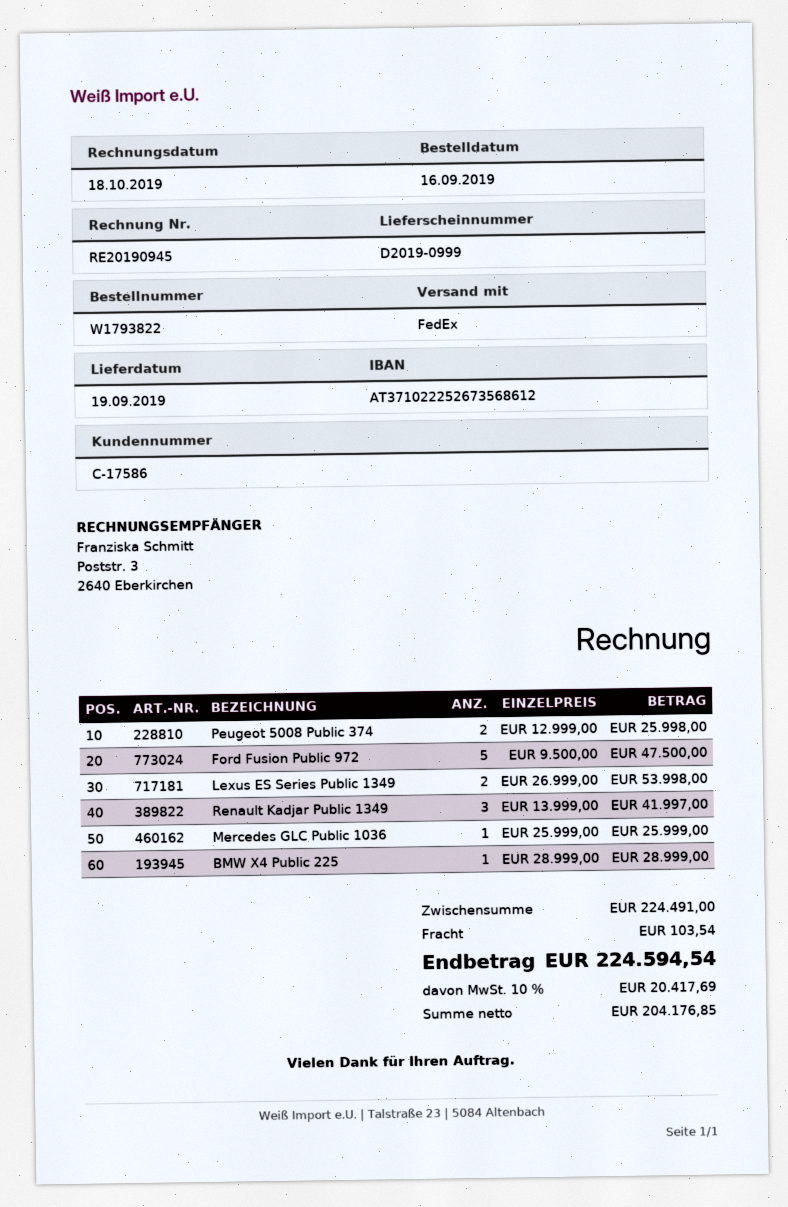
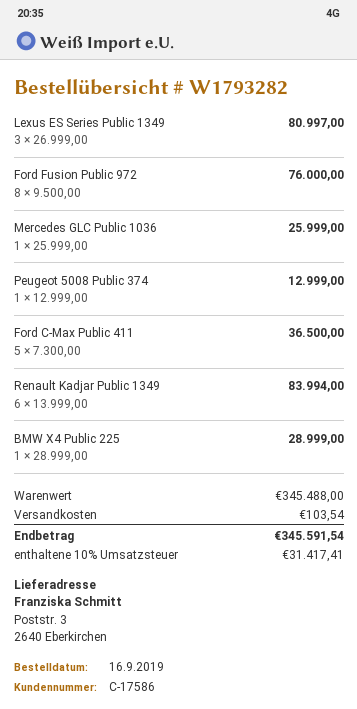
order number: W1793822 -> W1793282
Peugeot 5008 Public 374: 2 x 12999.00 = 25998.00 -> 1 x 12999.00 = 12999.00
Ford Fusion Public 972: 5 x 9500.00 = 47500.00 -> 8 x 9500.00 = 76000.00
Lexus ES Series Public 1349: 2 x 26999.00 = 53998.00 -> 3 x 26999.00 = 80997.00
Renault Kadjar Public 1349: 3 x 13999.00 = 41997.00 -> 6 x 13999.00 = 83994.00
Ford C-Max Public 411: none -> 5 x 7300.00 = 36500.00
subtotal: 224491.00 -> 345488.00
tax: 10% = 20417.69 -> 10% = 31417.41
total: 224594.54 -> 345591.54

